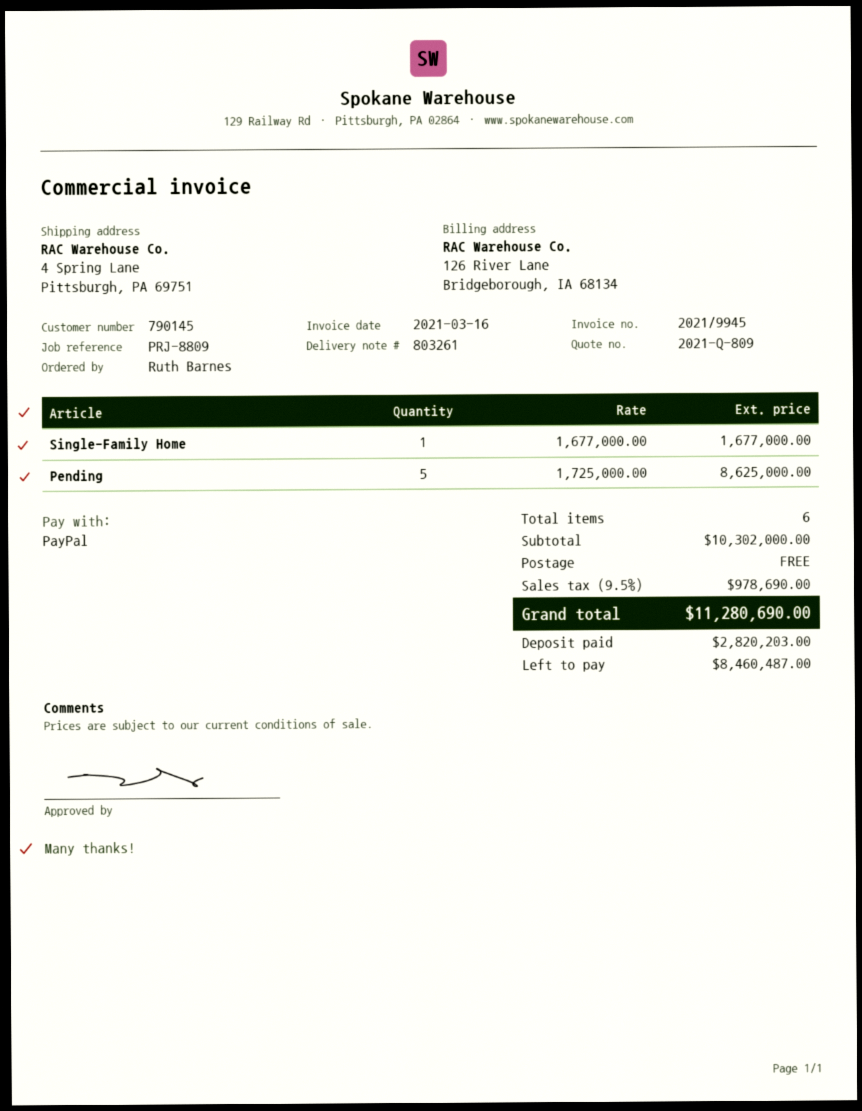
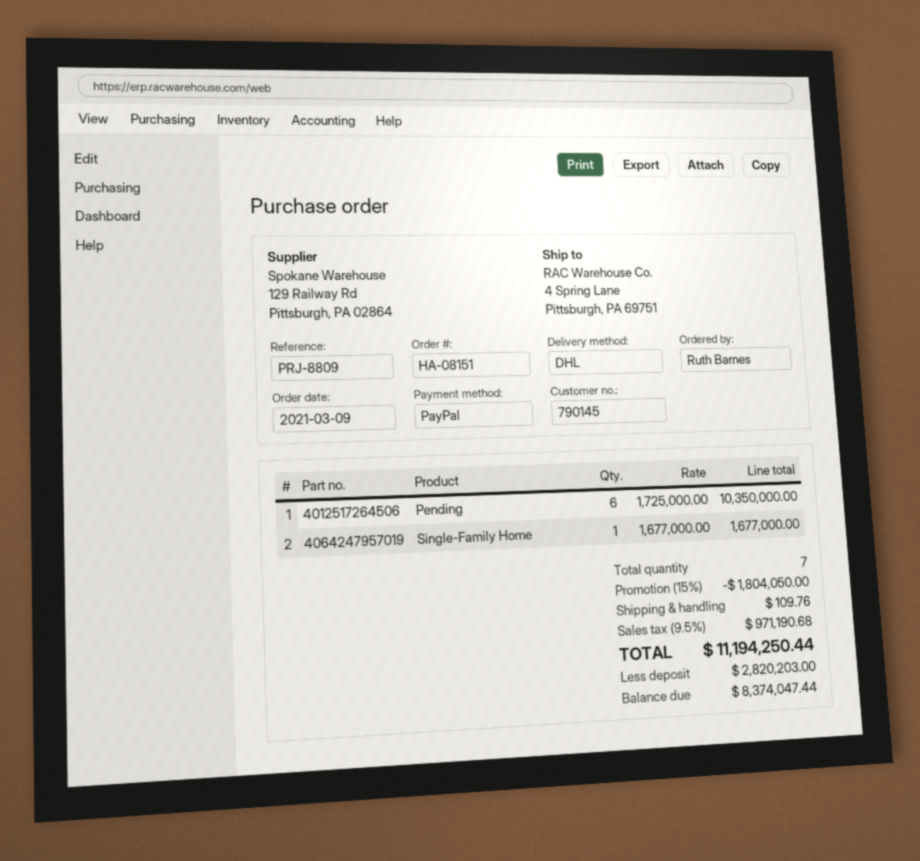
Pending: 5 x 1725000.00 = 8625000.00 -> 6 x 1725000.00 = 10350000.00
total quantity: 6 -> 7
discount: none -> 15% = 1804050.00
shipping: 0.00 -> 109.76
tax: 9.5% = 978690.00 -> 9.5% = 971190.68
total: 11280690.00 -> 11194250.44
balance: 8460487.00 -> 8374047.44

